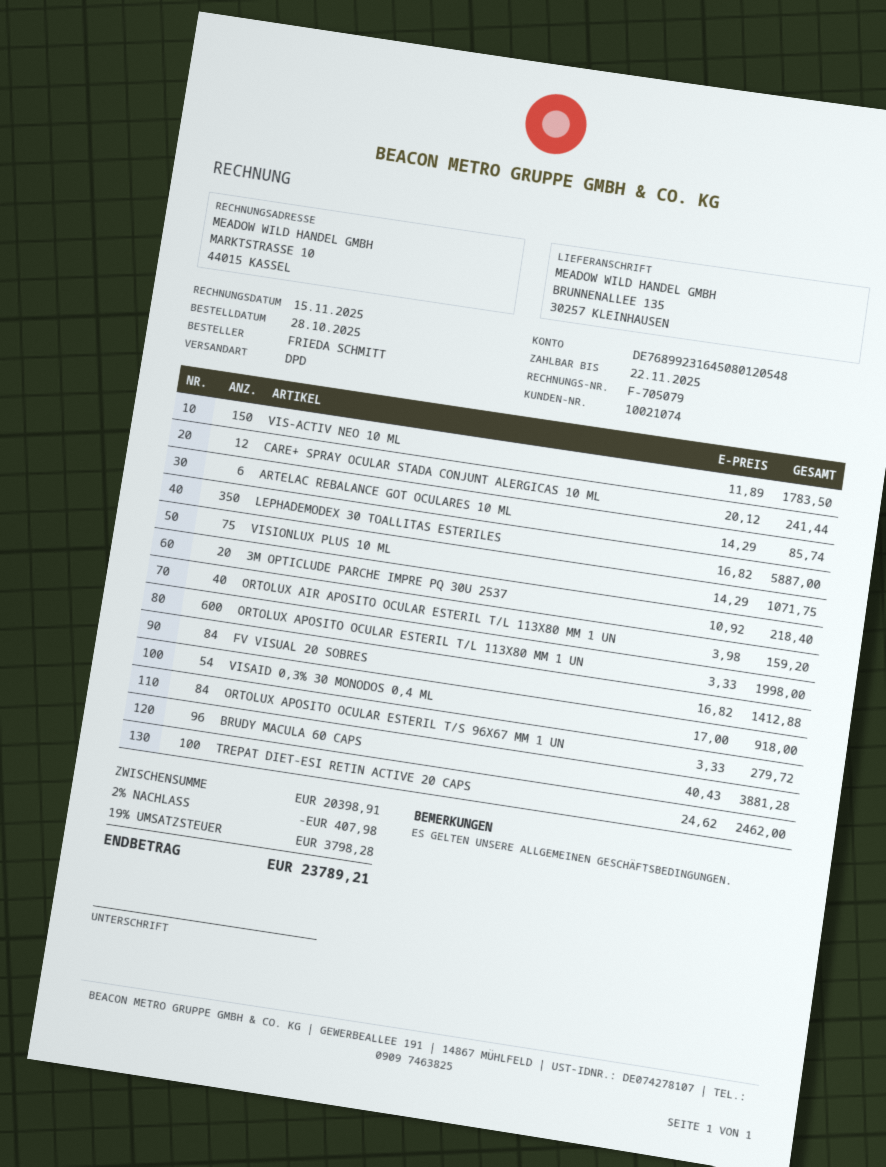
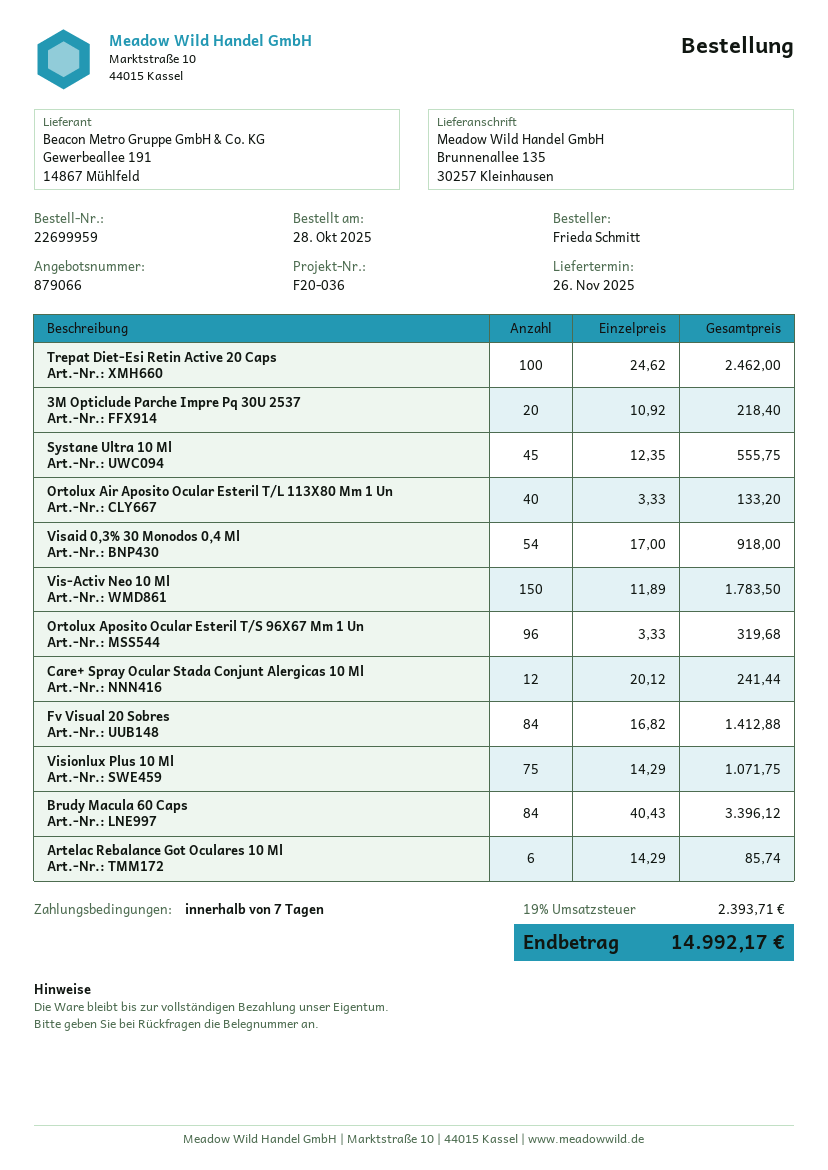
LEPHADEMODEX 30 TOALLITAS ESTERILES: 350 x 16.82 = 5887.00 -> none
ORTOLUX AIR APOSITO OCULAR ESTERIL T/L 113X80 MM 1 UN: 40 x 3.98 = 159.20 -> 40 x 3.33 = 133.20
ORTOLUX APOSITO OCULAR ESTERIL T/L 113X80 MM 1 UN: 600 x 3.33 = 1998.00 -> none
ORTOLUX APOSITO OCULAR ESTERIL T/S 96X67 MM 1 UN: 84 x 3.33 = 279.72 -> 96 x 3.33 = 319.68
BRUDY MACULA 60 CAPS: 96 x 40.43 = 3881.28 -> 84 x 40.43 = 3396.12
Systane Ultra 10 Ml: none -> 45 x 12.35 = 555.75
discount: 2% = 407.98 -> none
tax: 19% = 3798.28 -> 19% = 2393.71
total: 23789.21 -> 14992.17

